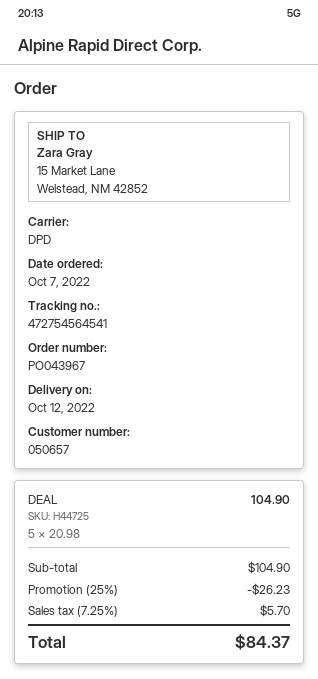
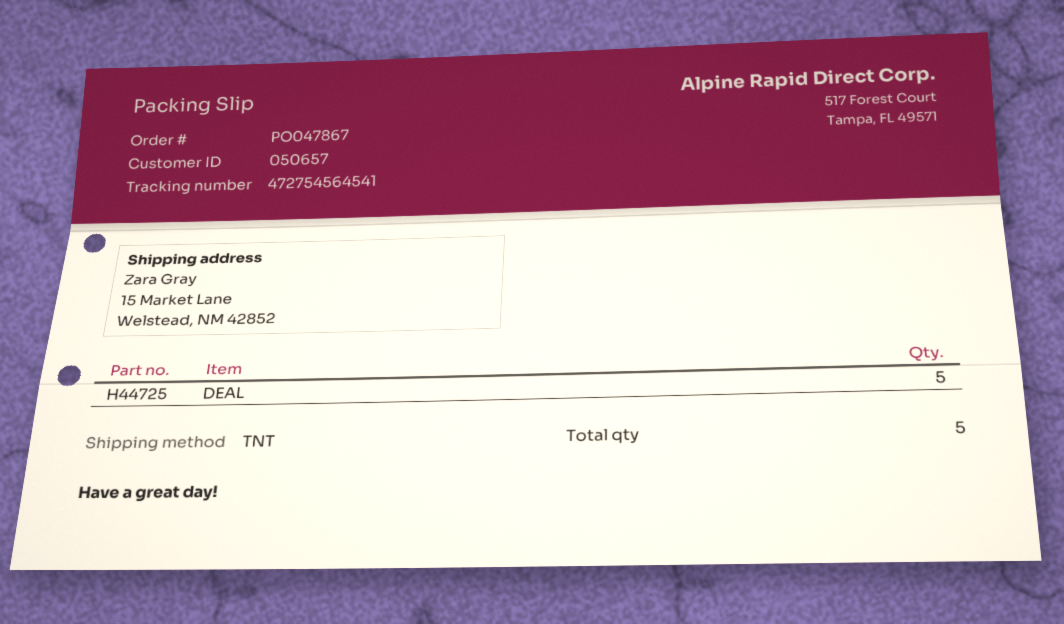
order number: PO043967 -> PO047867
shipping method: DPD -> TNT

